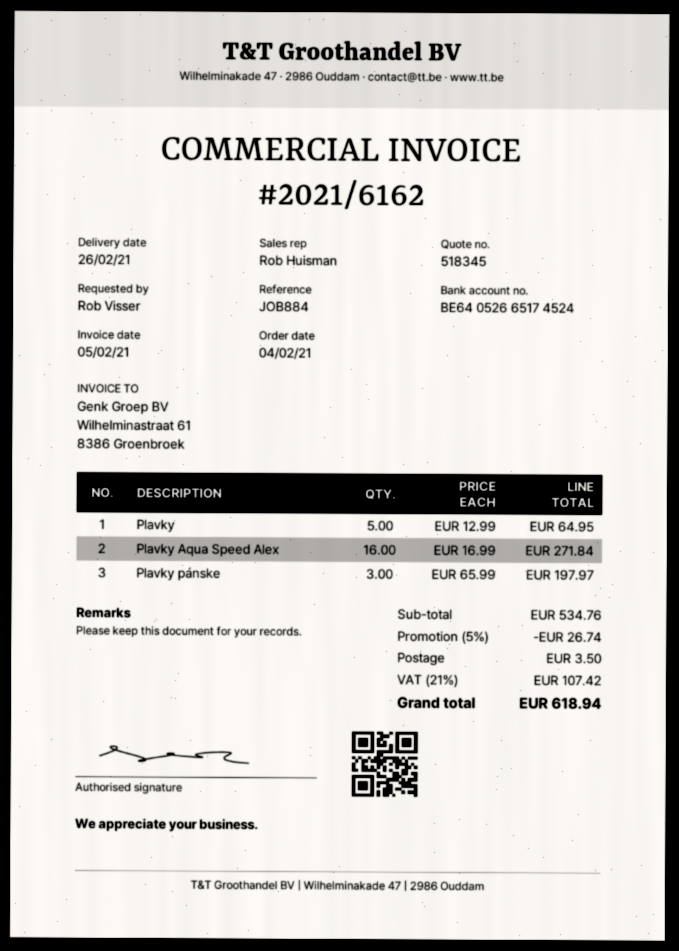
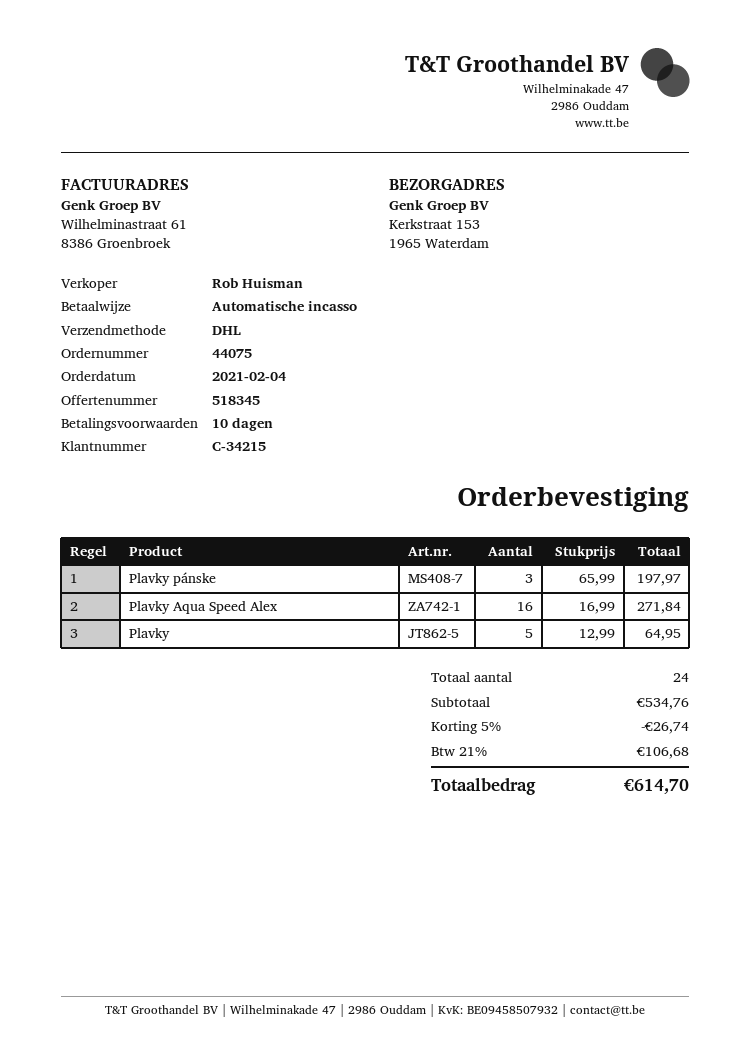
shipping: 3.50 -> none
tax: 21% = 107.42 -> 21% = 106.68
total: 618.94 -> 614.70

